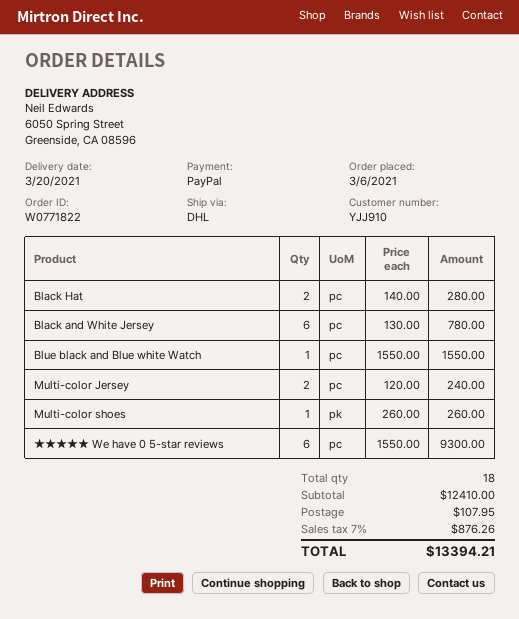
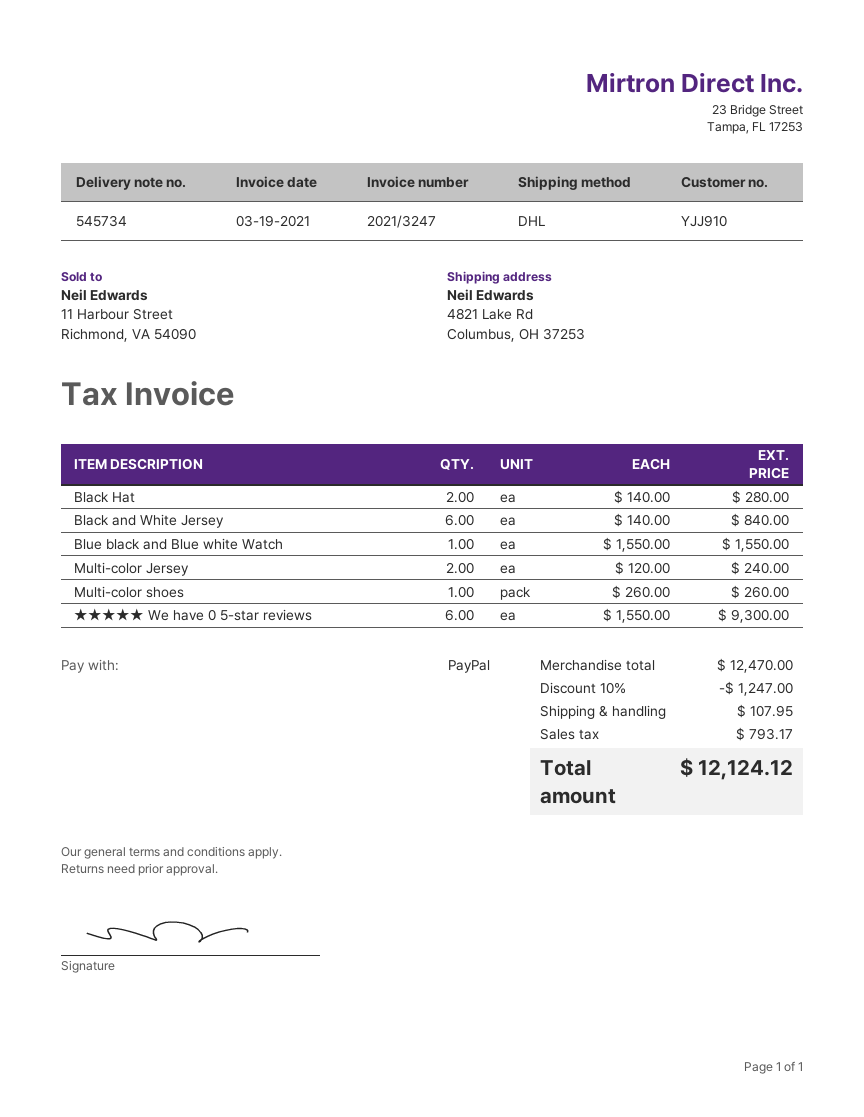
ship to: 6050 Spring Street, Greenside, CA 08596 -> 4821 Lake Rd, Columbus, OH 37253
Black and White Jersey: 6 x 130.00 = 780.00 -> 6 x 140.00 = 840.00
subtotal: 12410.00 -> 12470.00
discount: none -> 10% = 1247.00
tax: 876.26 -> 793.17
total: 13394.21 -> 12124.12

